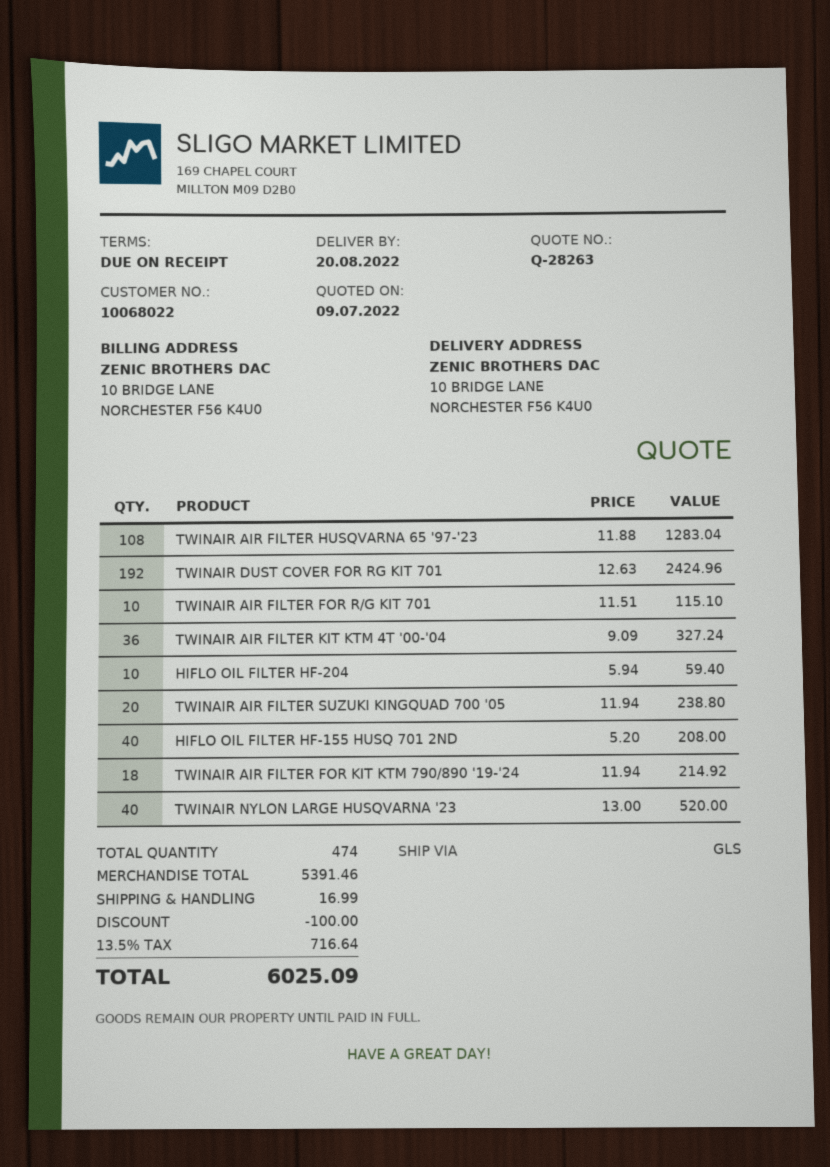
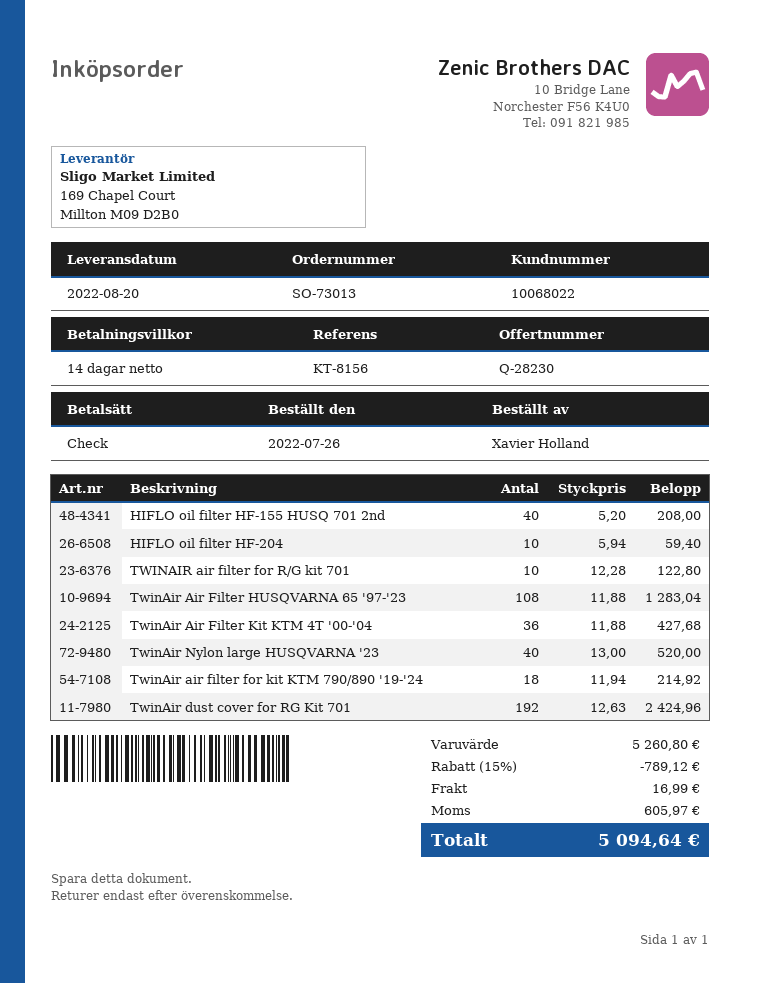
quote number: Q-28263 -> Q-28230
payment terms: on receipt -> 14 days
TWINAIR AIR FILTER FOR R/G KIT 701: 10 x 11.51 = 115.10 -> 10 x 12.28 = 122.80
TWINAIR AIR FILTER KIT KTM 4T '00-'04: 36 x 9.09 = 327.24 -> 36 x 11.88 = 427.68
TWINAIR AIR FILTER SUZUKI KINGQUAD 700 '05: 20 x 11.94 = 238.80 -> none
subtotal: 5391.46 -> 5260.80
discount: 100.00 -> 789.12
tax: 716.64 -> 605.97
total: 6025.09 -> 5094.64

